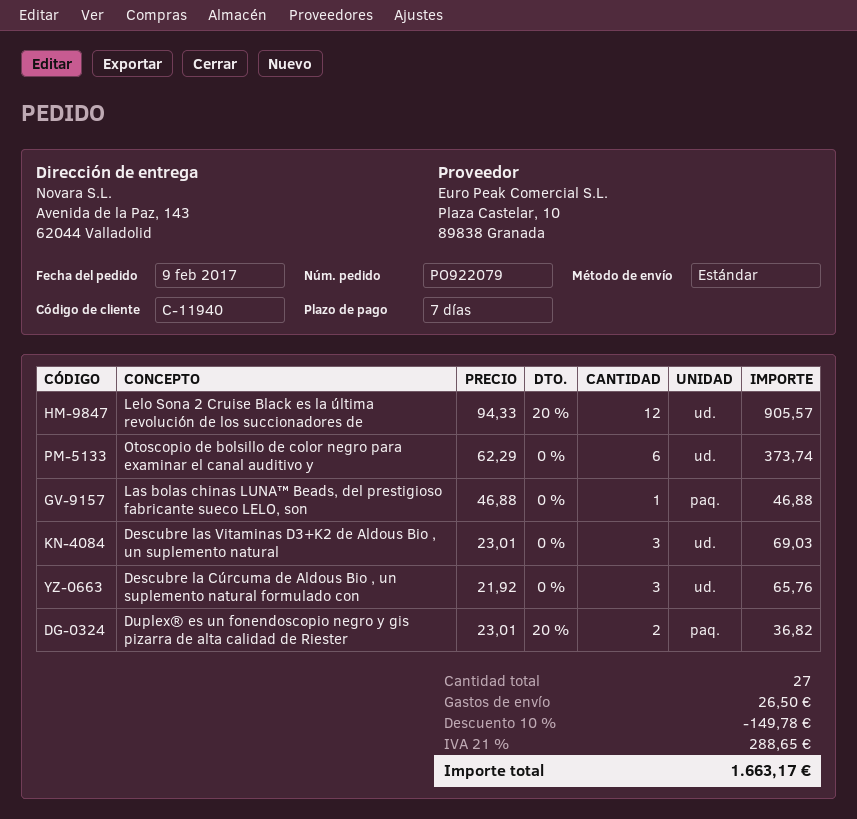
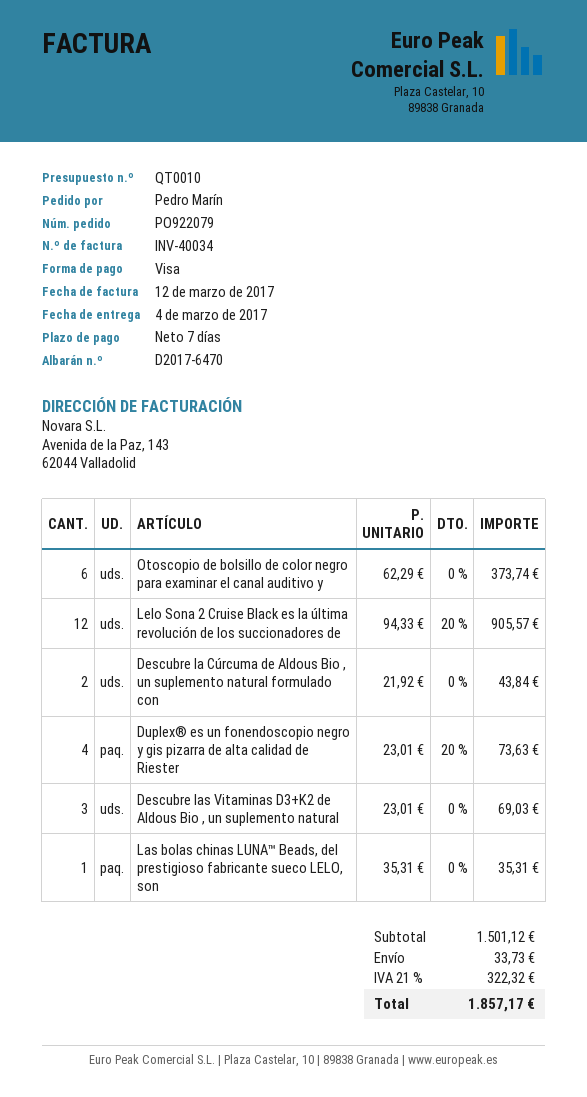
Las bolas chinas LUNA™ Beads, del prestigioso fabricante sueco LELO, son: 1 x 46.88 = 46.88 -> 1 x 35.31 = 35.31
Descubre la Cúrcuma de Aldous Bio , un suplemento natural formulado con: 3 x 21.92 = 65.76 -> 2 x 21.92 = 43.84
Duplex® es un fonendoscopio negro y gis pizarra de alta calidad de Riester: 2 x 23.01 - 20% = 36.82 -> 4 x 23.01 - 20% = 73.63
discount: 10% = 149.78 -> none
shipping: 26.50 -> 33.73
tax: 21% = 288.65 -> 21% = 322.32
total: 1663.17 -> 1857.17

